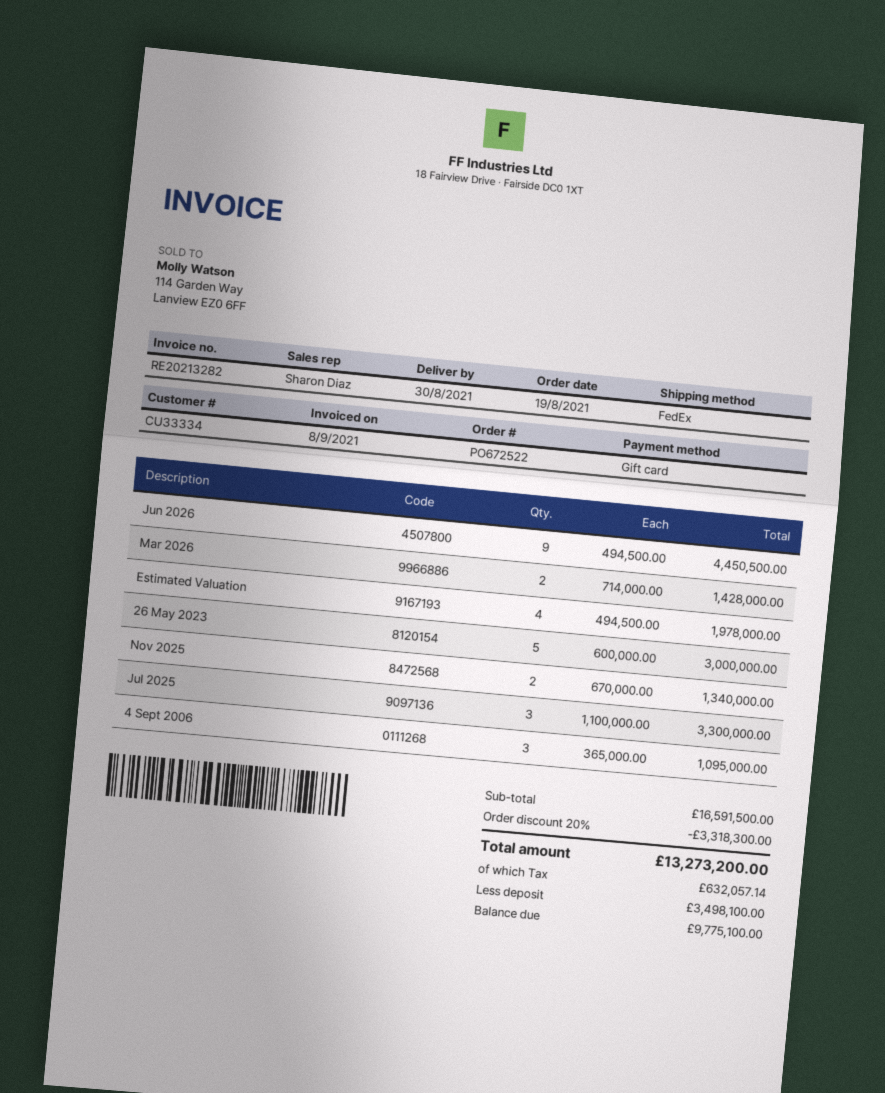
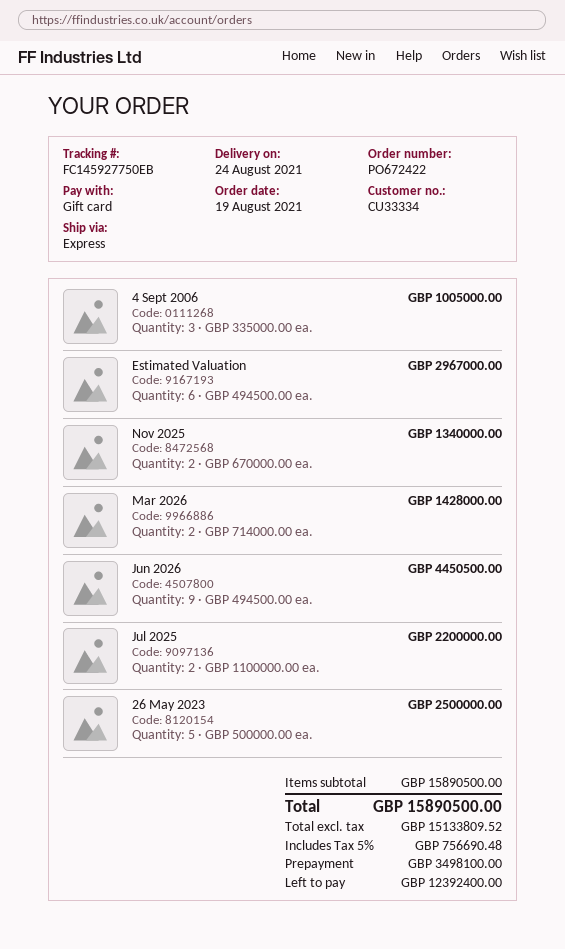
order number: PO672522 -> PO672422
delivery date: 2021-08-30 -> 2021-08-24
shipping method: FedEx -> express
Estimated Valuation: 4 x 494500.00 = 1978000.00 -> 6 x 494500.00 = 2967000.00
26 May 2023: 5 x 600000.00 = 3000000.00 -> 5 x 500000.00 = 2500000.00
Jul 2025: 3 x 1100000.00 = 3300000.00 -> 2 x 1100000.00 = 2200000.00
4 Sept 2006: 3 x 365000.00 = 1095000.00 -> 3 x 335000.00 = 1005000.00
subtotal: 16591500.00 -> 15890500.00
discount: 20% = 3318300.00 -> none
tax: 632057.14 -> 756690.48
total: 13273200.00 -> 15890500.00
balance: 9775100.00 -> 12392400.00

